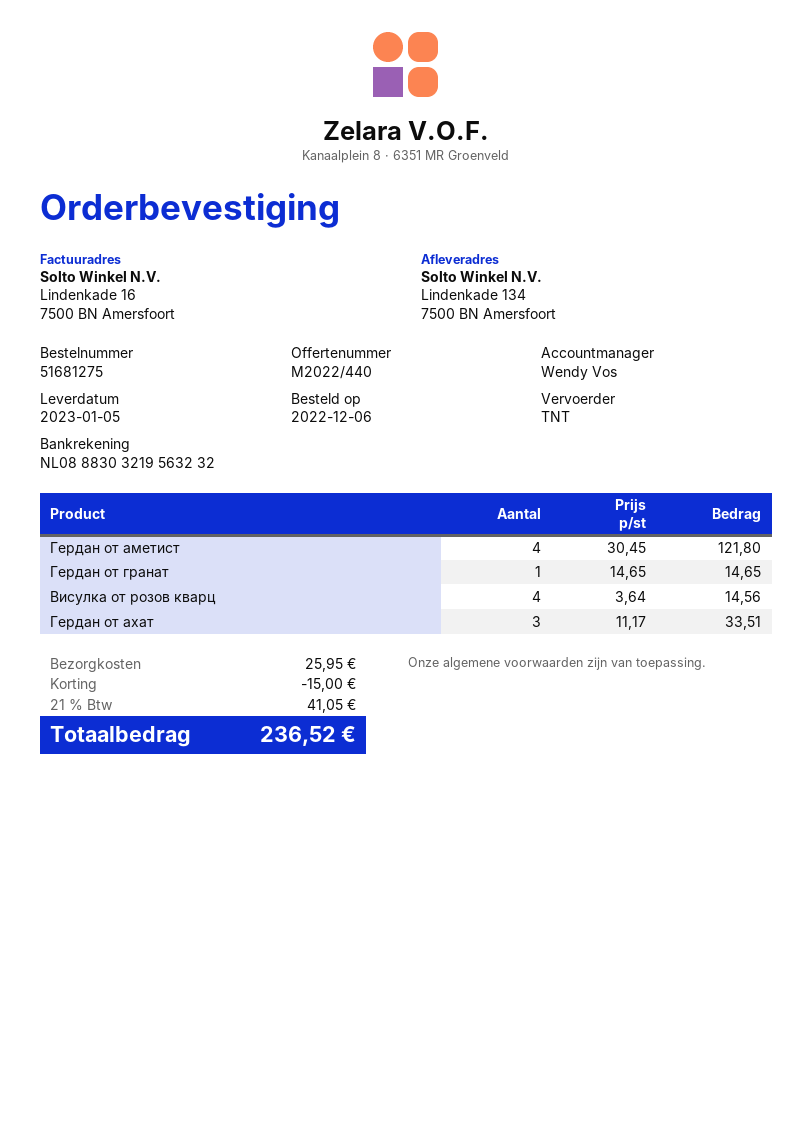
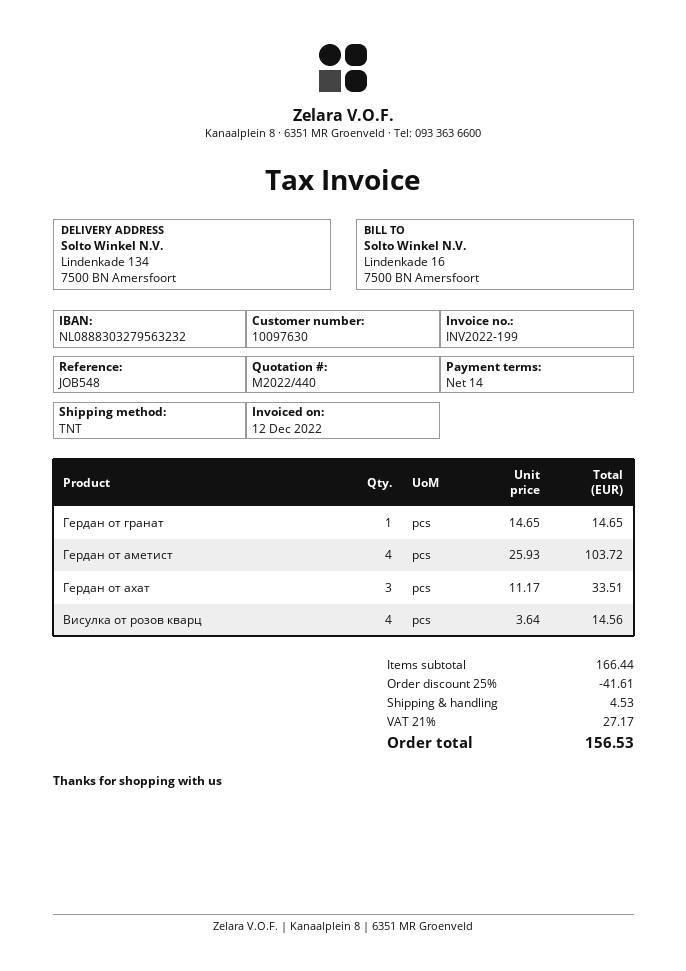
bank account: NL0888303219563232 -> NL0888303279563232
Гердан от аметист: 4 x 30.45 = 121.80 -> 4 x 25.93 = 103.72
discount: 15.00 -> 41.61
shipping: 25.95 -> 4.53
tax: 21% = 41.05 -> 21% = 27.17
total: 236.52 -> 156.53

